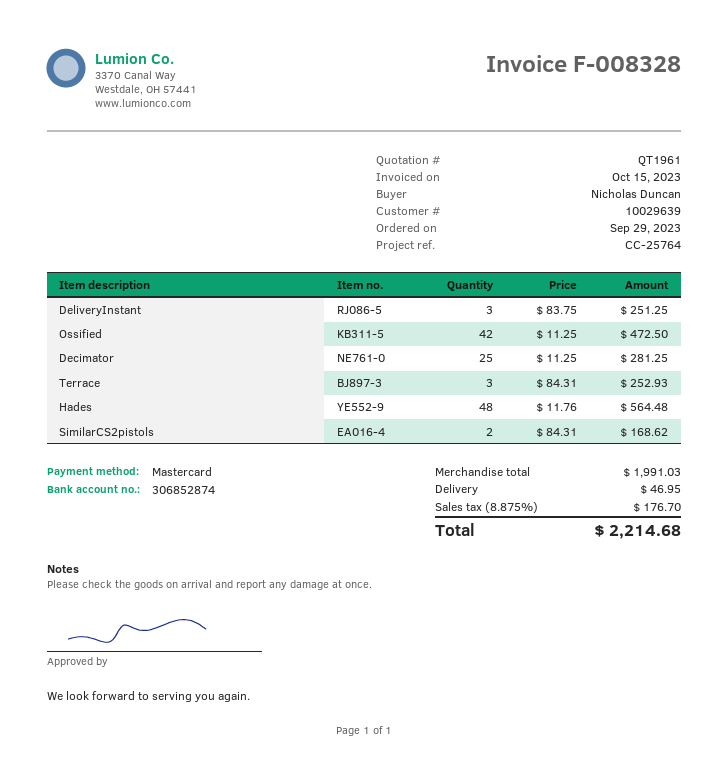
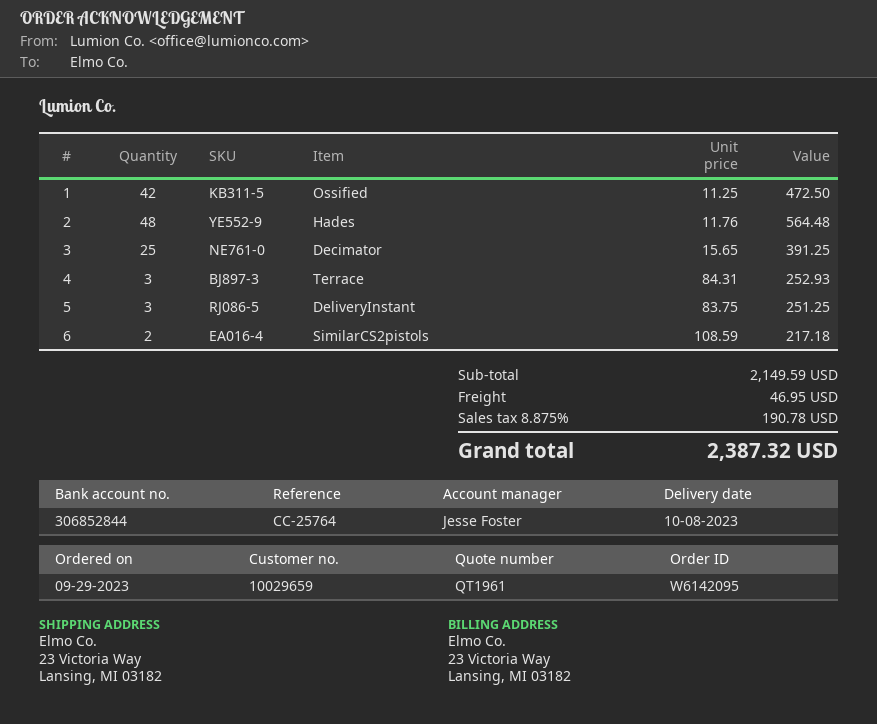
customer number: 10029639 -> 10029659
bank account: 306852874 -> 306852844
Decimator: 25 x 11.25 = 281.25 -> 25 x 15.65 = 391.25
SimilarCS2pistols: 2 x 84.31 = 168.62 -> 2 x 108.59 = 217.18
subtotal: 1991.03 -> 2149.59
tax: 8.875% = 176.70 -> 8.875% = 190.78
total: 2214.68 -> 2387.32

